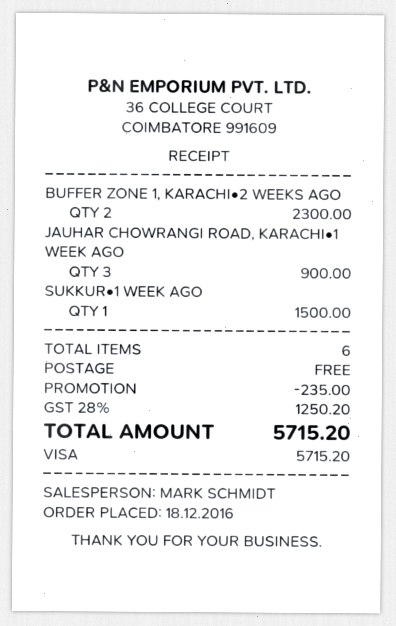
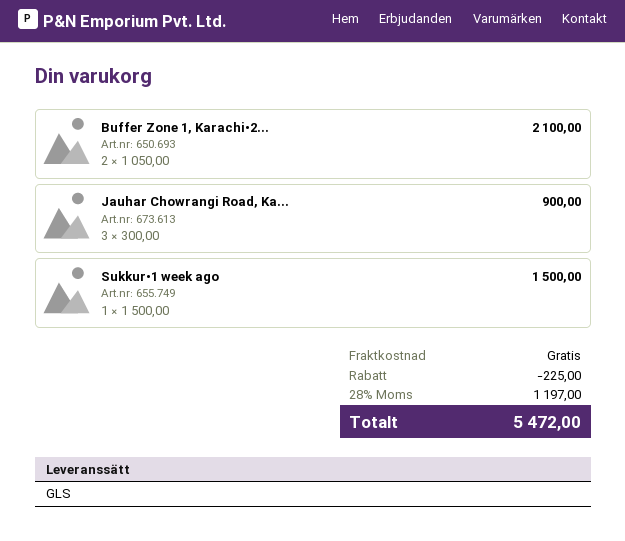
BUFFER ZONE 1, KARACHI•2 WEEKS AGO: 2 for 2300.00 -> 2 for 2100.00
discount: 235.00 -> 225.00
tax: 28% = 1250.20 -> 28% = 1197.00
total: 5715.20 -> 5472.00

